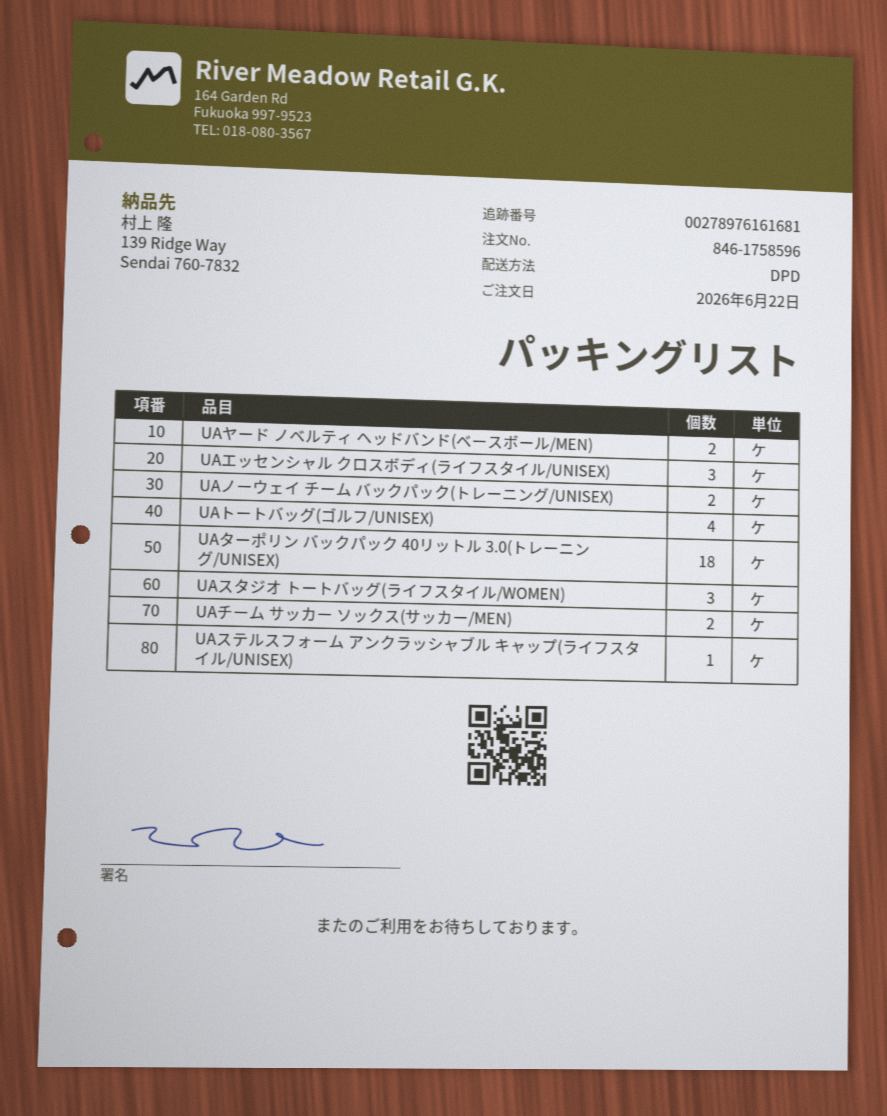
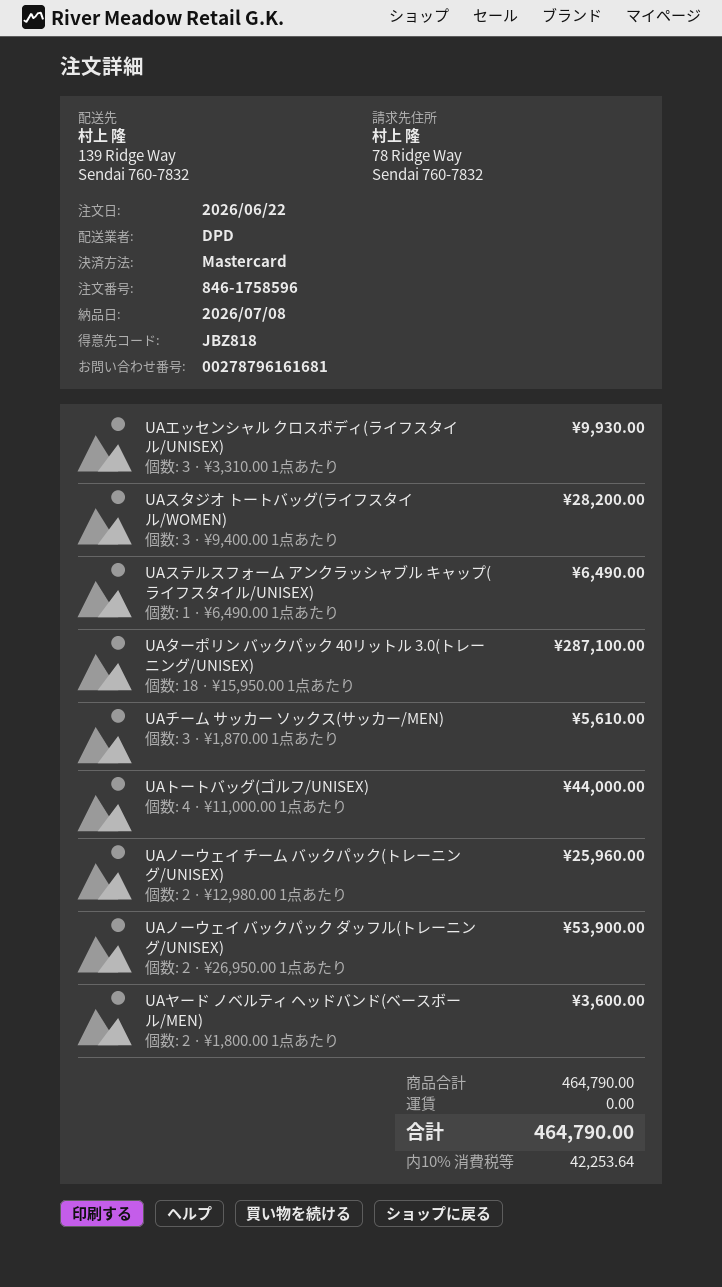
tracking number: 00278976161681 -> 00278796161681
UAチーム サッカー ソックス(サッカー/MEN): 2 -> 3
UAノーウェイ バックパック ダッフル(トレーニング/UNISEX): none -> 2

